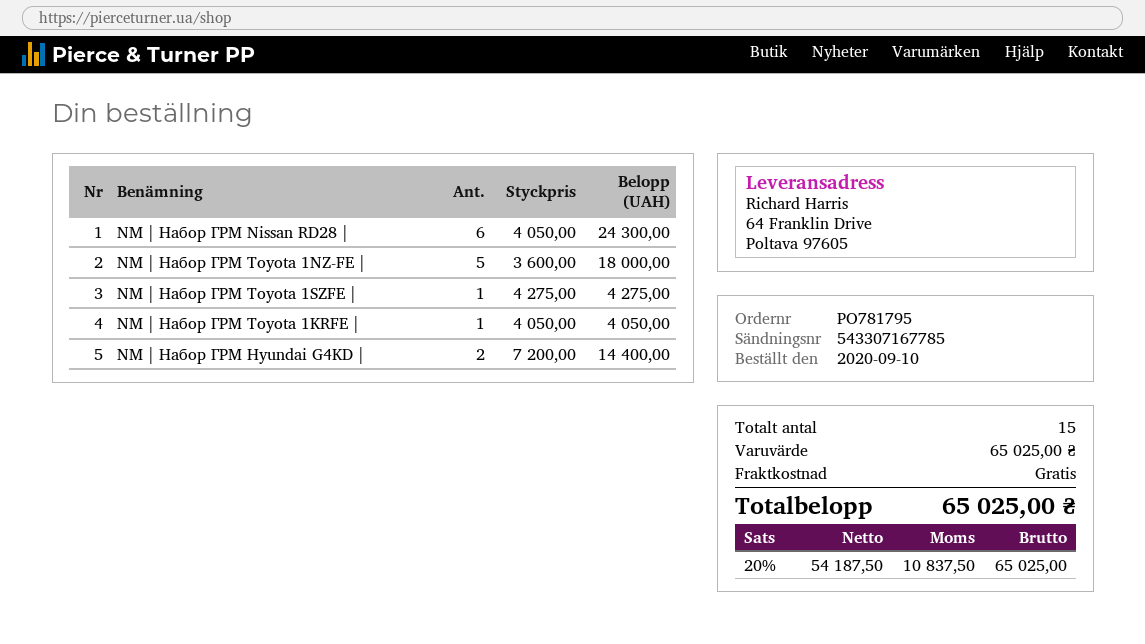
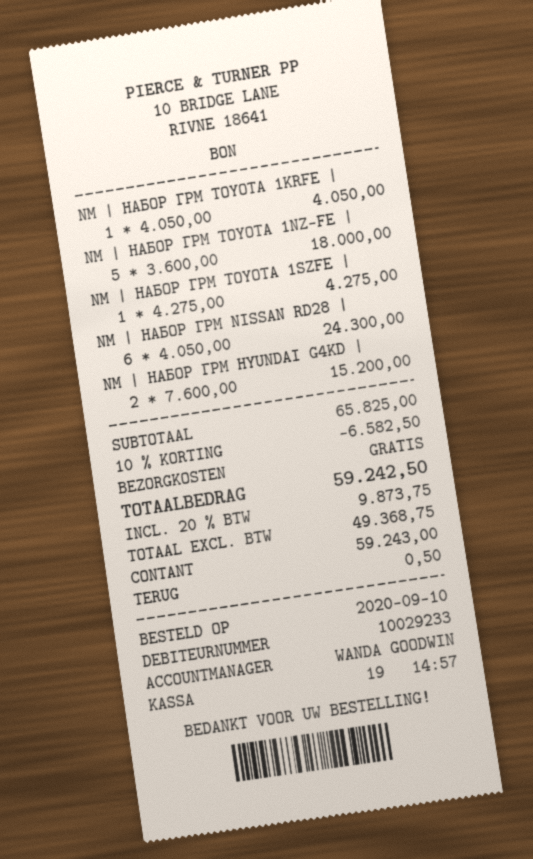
NM | Набор ГРМ Hyundai G4KD |: 2 x 7200.00 = 14400.00 -> 2 x 7600.00 = 15200.00
subtotal: 65025.00 -> 65825.00
discount: none -> 10% = 6582.50
net: 54187.50 -> 49368.75
tax: 20% = 10837.50 -> 20% = 9873.75
total: 65025.00 -> 59242.50

